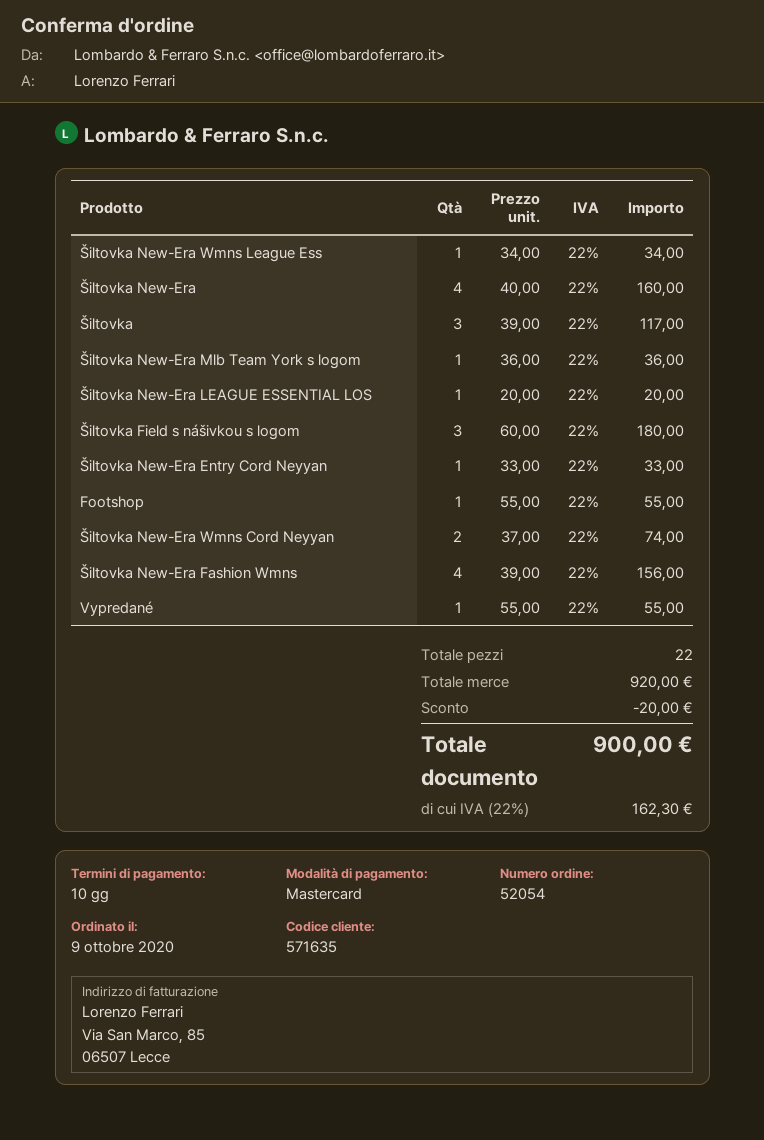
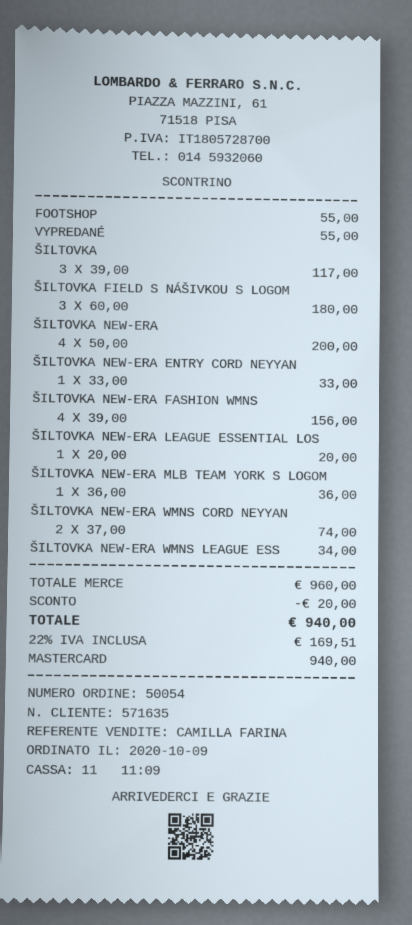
order number: 52054 -> 50054
Šiltovka New-Era: 4 x 40.00 = 160.00 -> 4 x 50.00 = 200.00
subtotal: 920.00 -> 960.00
tax: 22% = 162.30 -> 22% = 169.51
total: 900.00 -> 940.00

